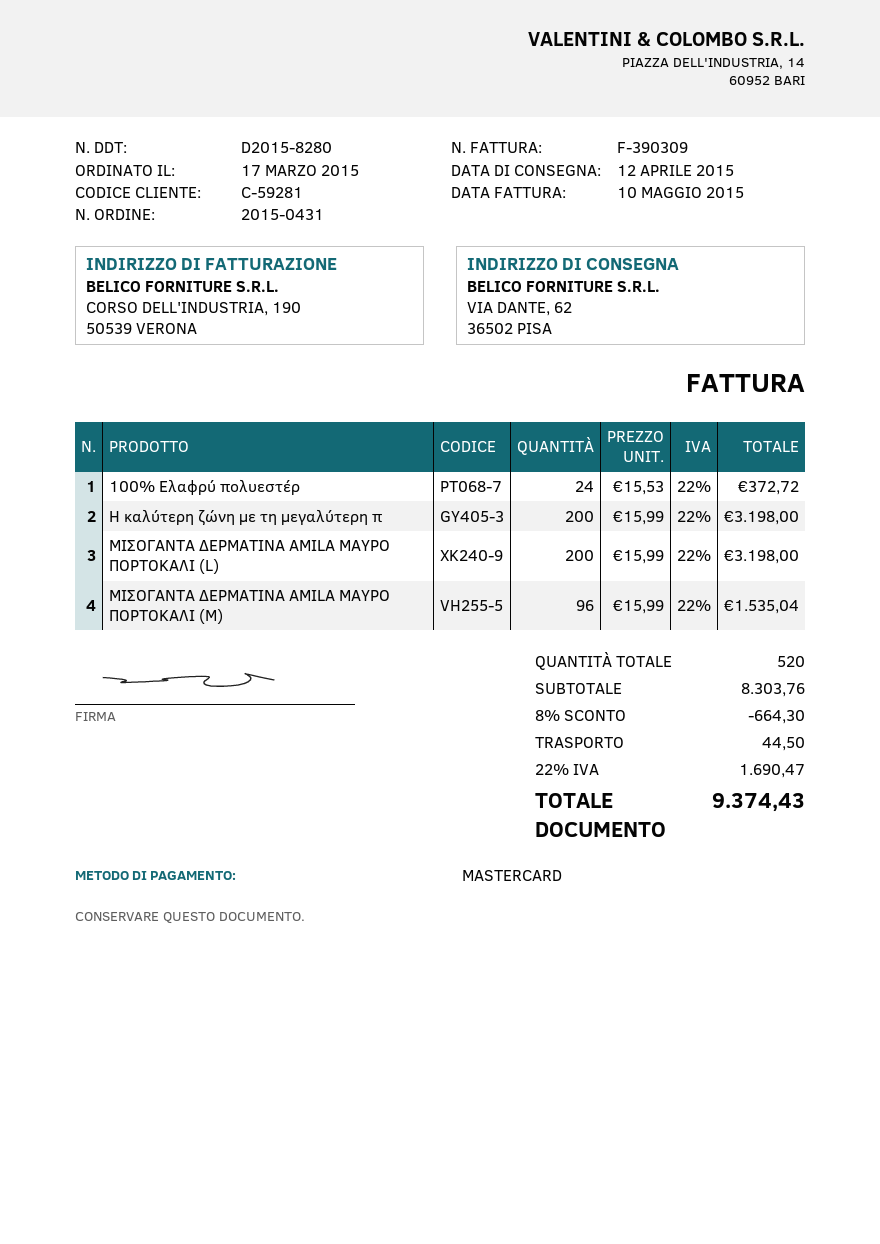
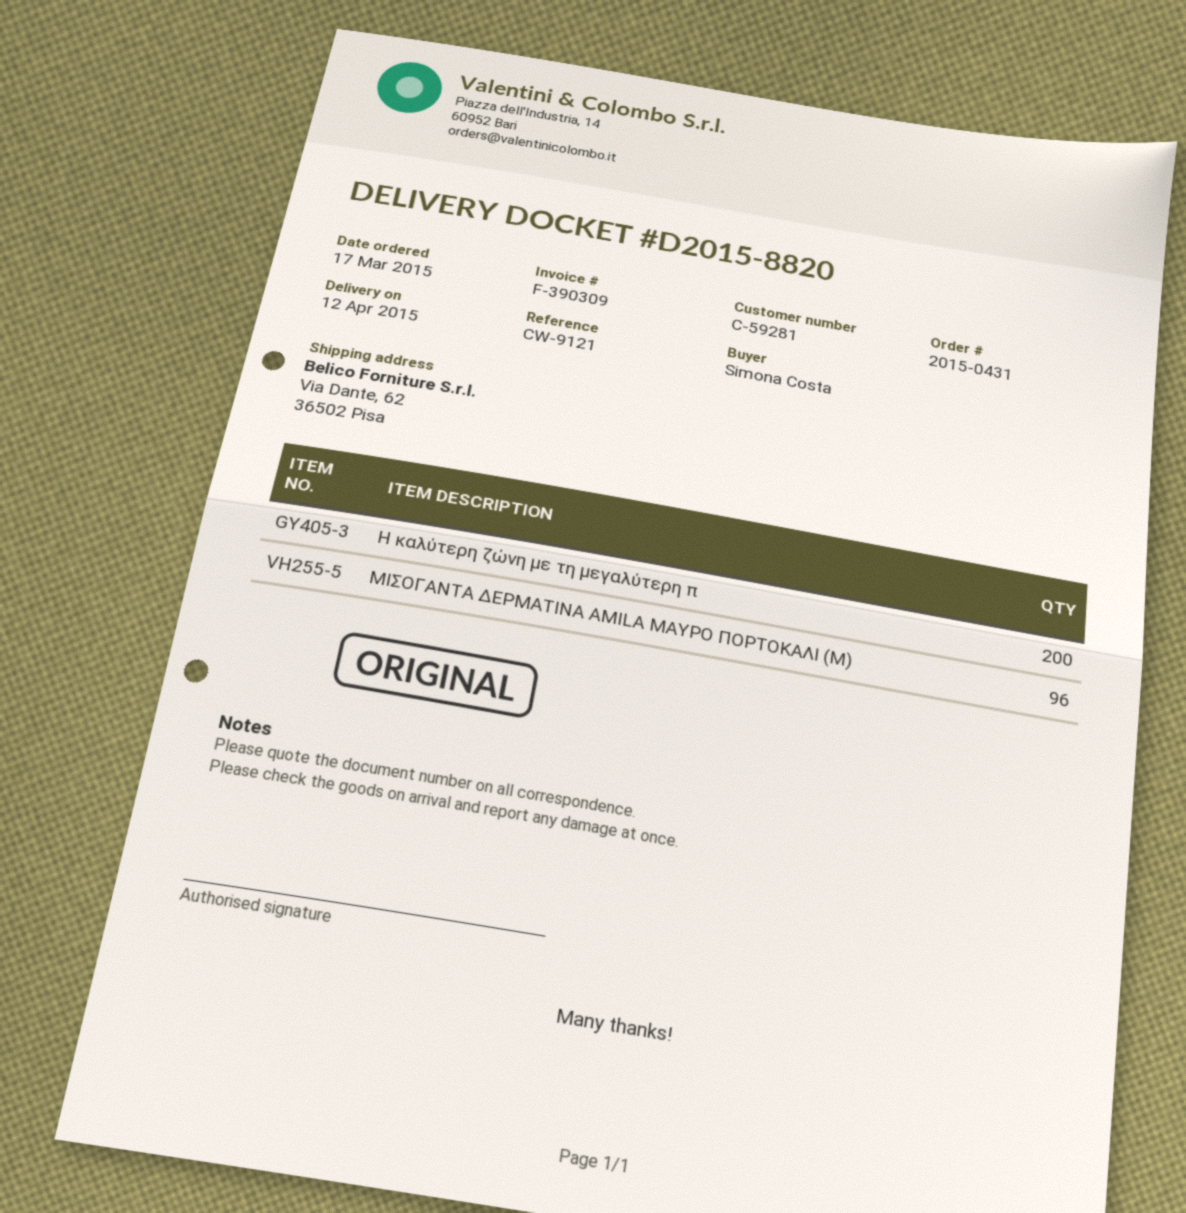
delivery note number: D2015-8280 -> D2015-8820
100% Ελαφρύ πολυεστέρ: 24 -> none
ΜΙΣΟΓΑΝΤΑ ΔΕΡΜΑΤΙΝΑ AMILA ΜΑΥΡΟ ΠΟΡΤΟΚΑΛΙ (L): 200 -> none

